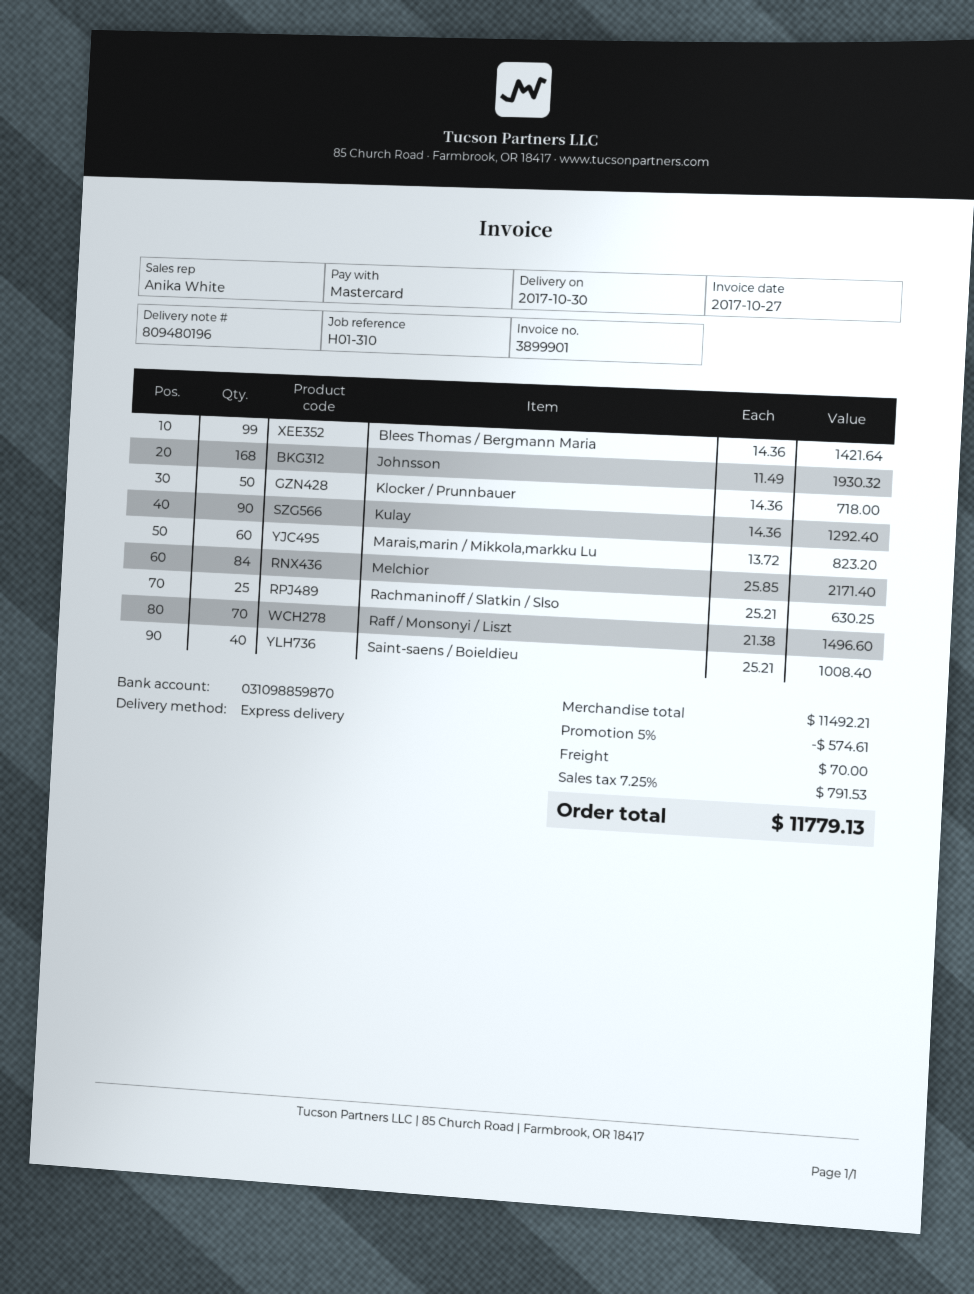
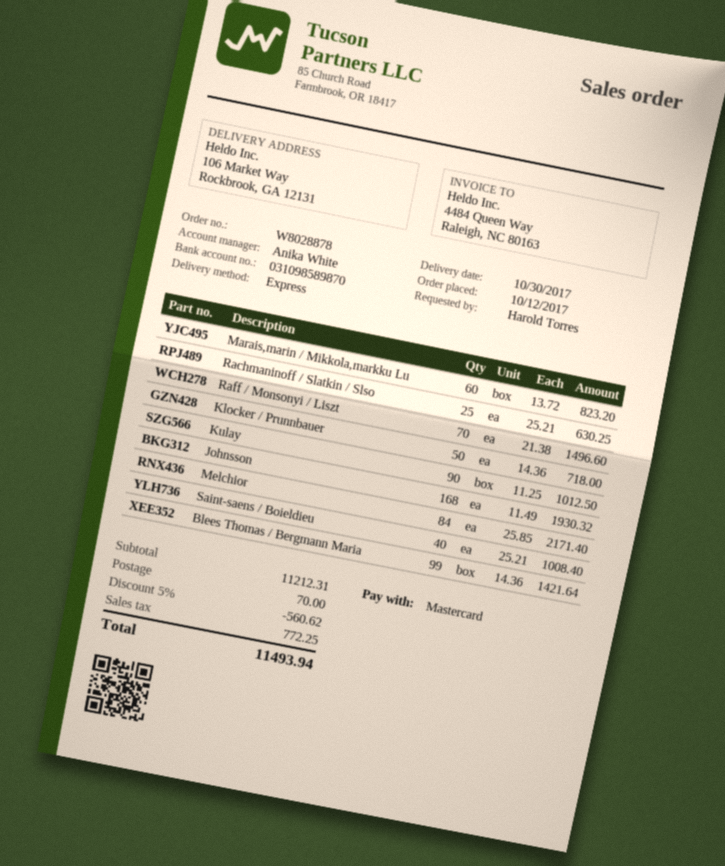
bank account: 031098859870 -> 031098589870
Kulay: 90 x 14.36 = 1292.40 -> 90 x 11.25 = 1012.50
subtotal: 11492.21 -> 11212.31
discount: 5% = 574.61 -> 5% = 560.62
tax: 791.53 -> 772.25
total: 11779.13 -> 11493.94

